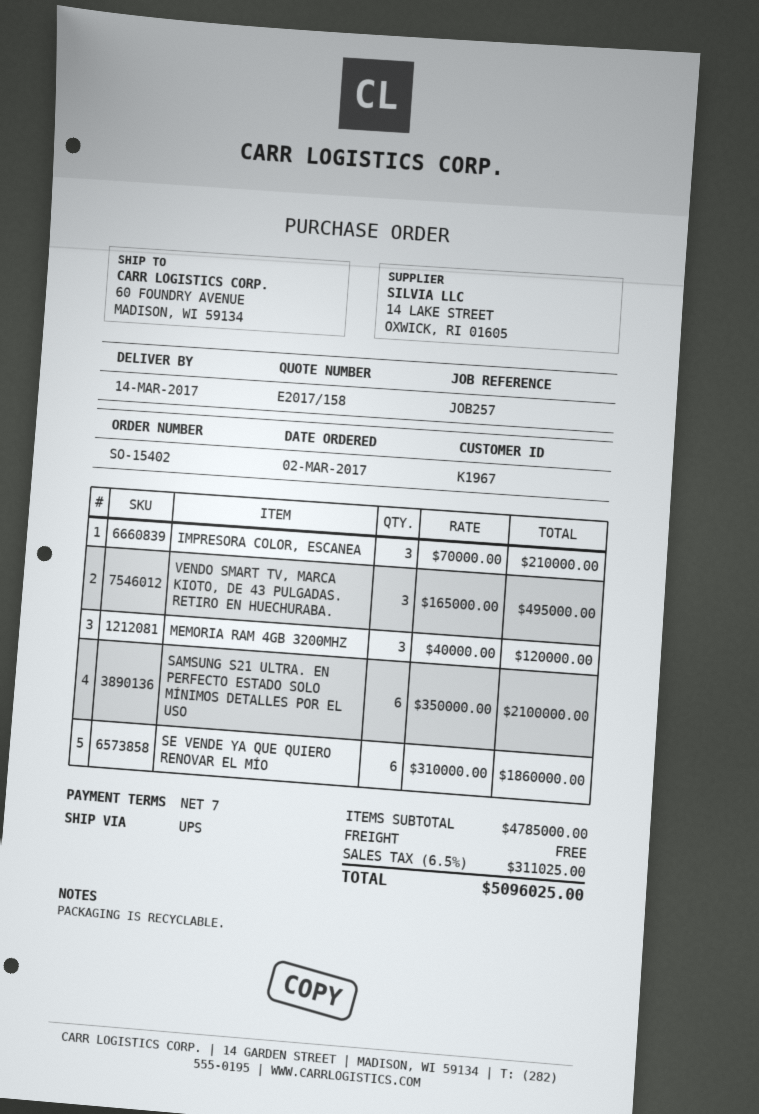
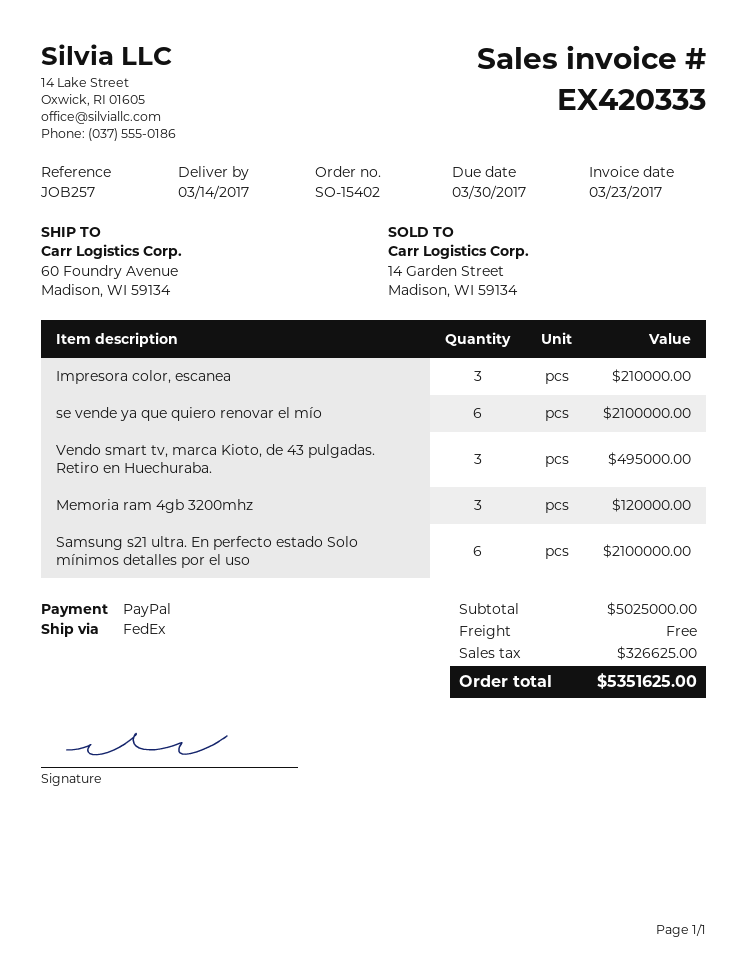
shipping method: UPS -> FedEx
SE VENDE YA QUE QUIERO RENOVAR EL MÍO: 6 for 1860000.00 -> 6 for 2100000.00
subtotal: 4785000.00 -> 5025000.00
tax: 311025.00 -> 326625.00
total: 5096025.00 -> 5351625.00

